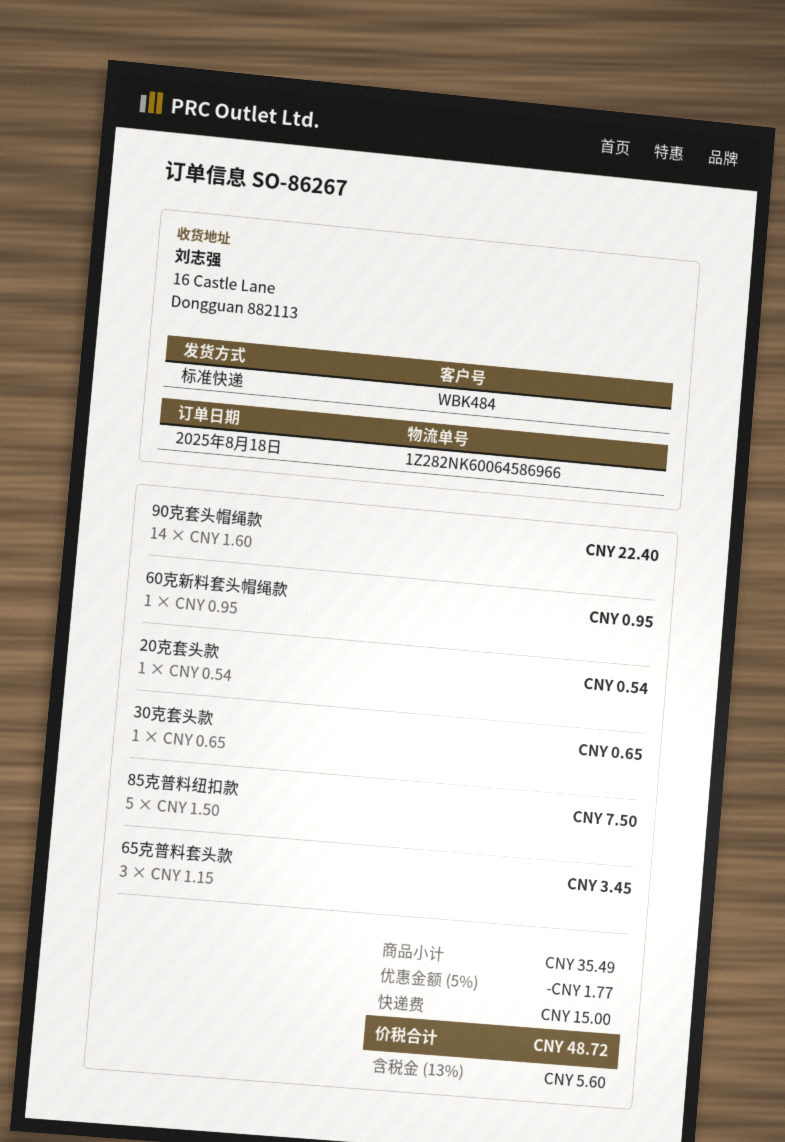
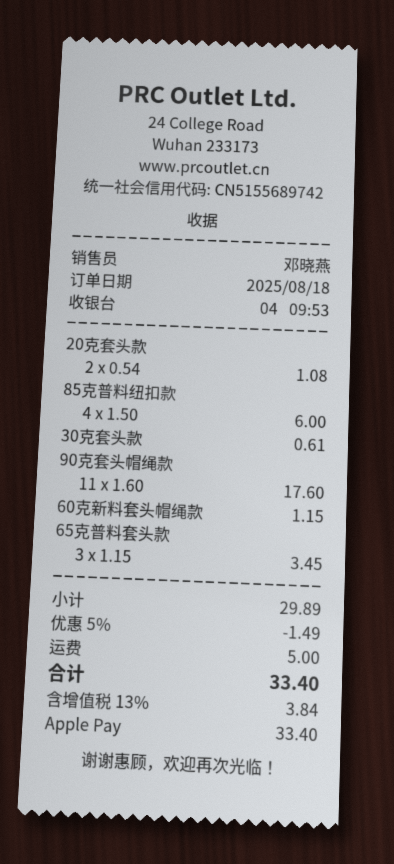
90克套头帽绳款: 14 x 1.60 = 22.40 -> 11 x 1.60 = 17.60
60克新料套头帽绳款: 1 x 0.95 = 0.95 -> 1 x 1.15 = 1.15
20克套头款: 1 x 0.54 = 0.54 -> 2 x 0.54 = 1.08
30克套头款: 1 x 0.65 = 0.65 -> 1 x 0.61 = 0.61
85克普料纽扣款: 5 x 1.50 = 7.50 -> 4 x 1.50 = 6.00
subtotal: 35.49 -> 29.89
discount: 5% = 1.77 -> 5% = 1.49
shipping: 15.00 -> 5.00
tax: 13% = 5.60 -> 13% = 3.84
total: 48.72 -> 33.40

